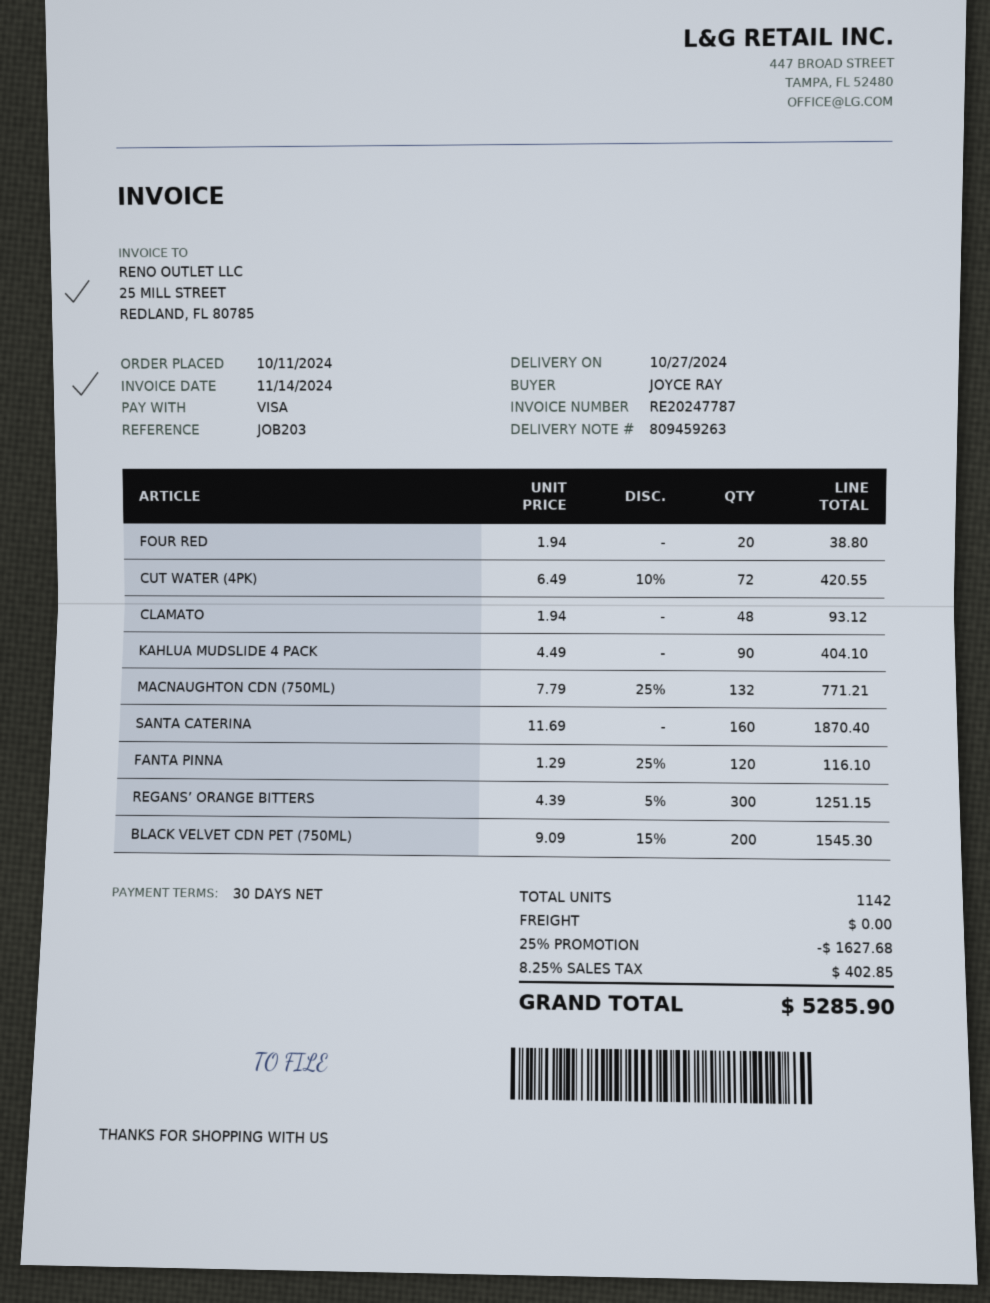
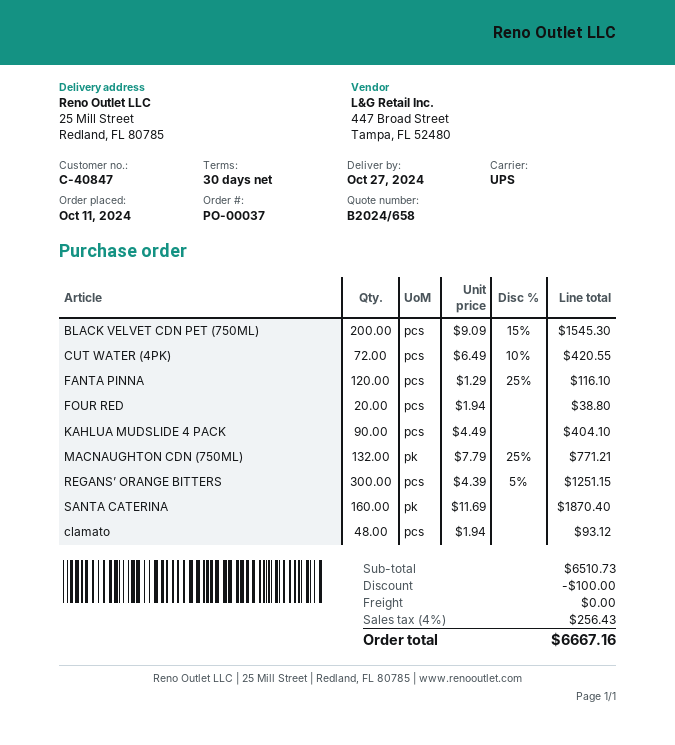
discount: 1627.68 -> 100.00
tax: 8.25% = 402.85 -> 4% = 256.43
total: 5285.90 -> 6667.16

